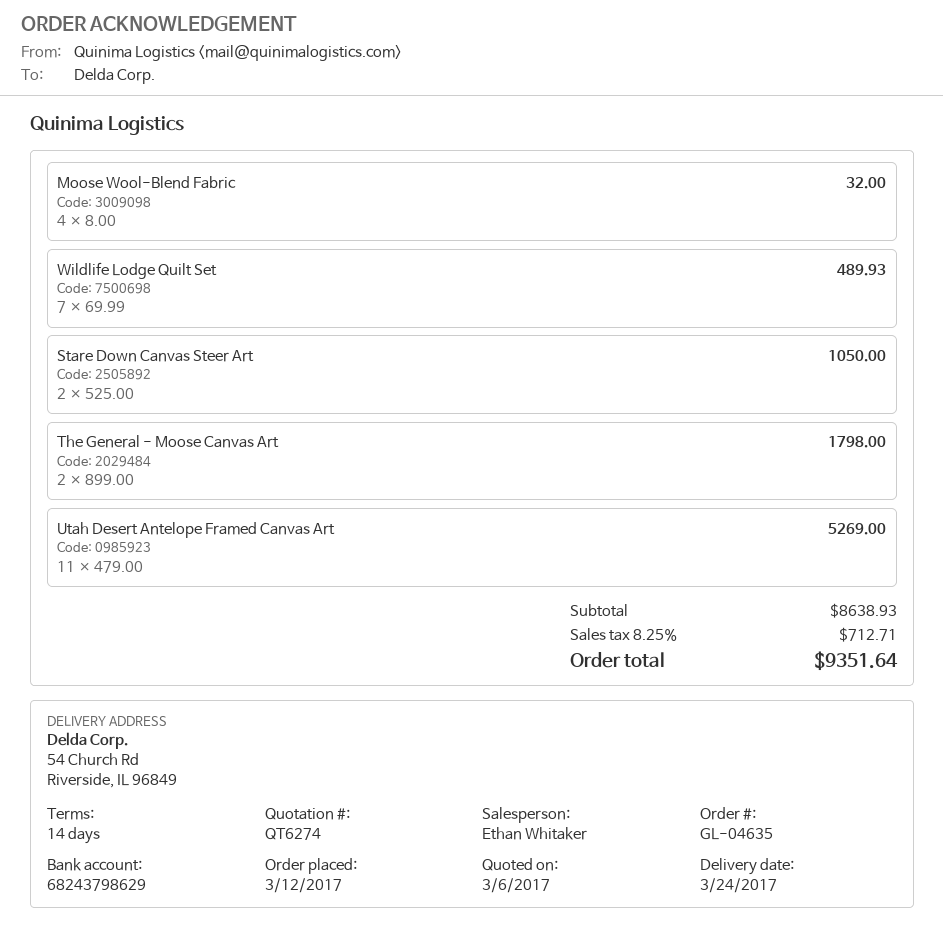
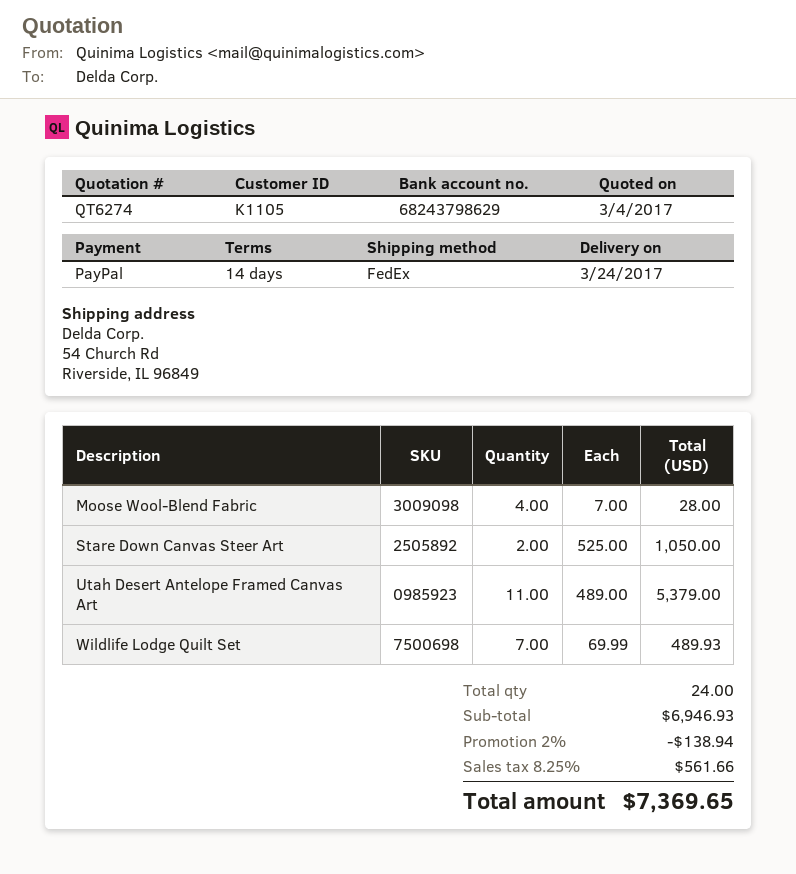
quote date: 2017-03-06 -> 2017-03-04
Moose Wool-Blend Fabric: 4 x 8.00 = 32.00 -> 4 x 7.00 = 28.00
The General - Moose Canvas Art: 2 x 899.00 = 1798.00 -> none
Utah Desert Antelope Framed Canvas Art: 11 x 479.00 = 5269.00 -> 11 x 489.00 = 5379.00
subtotal: 8638.93 -> 6946.93
discount: none -> 2% = 138.94
tax: 8.25% = 712.71 -> 8.25% = 561.66
total: 9351.64 -> 7369.65

